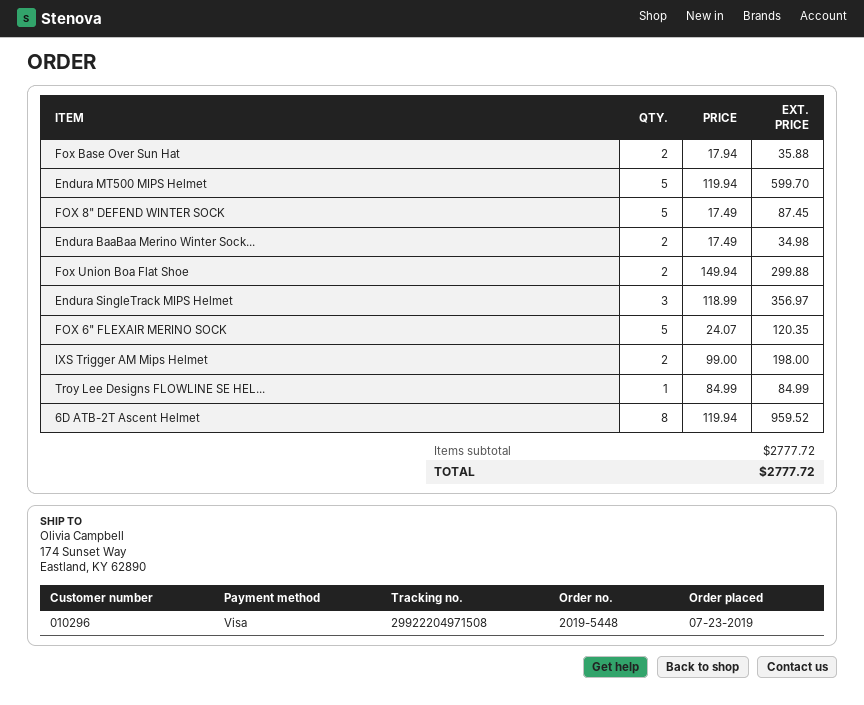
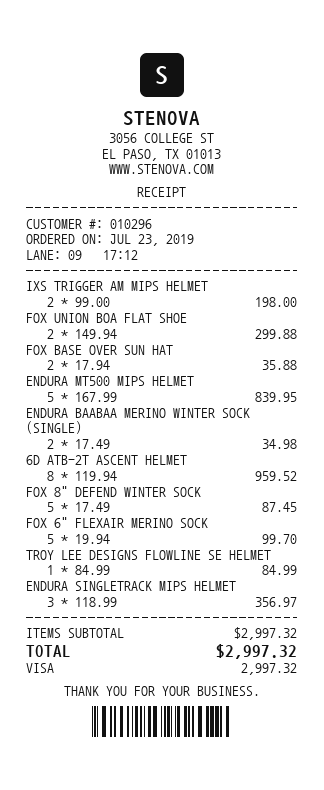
Endura MT500 MIPS Helmet: 5 x 119.94 = 599.70 -> 5 x 167.99 = 839.95
FOX 6" FLEXAIR MERINO SOCK: 5 x 24.07 = 120.35 -> 5 x 19.94 = 99.70
subtotal: 2777.72 -> 2997.32
total: 2777.72 -> 2997.32

